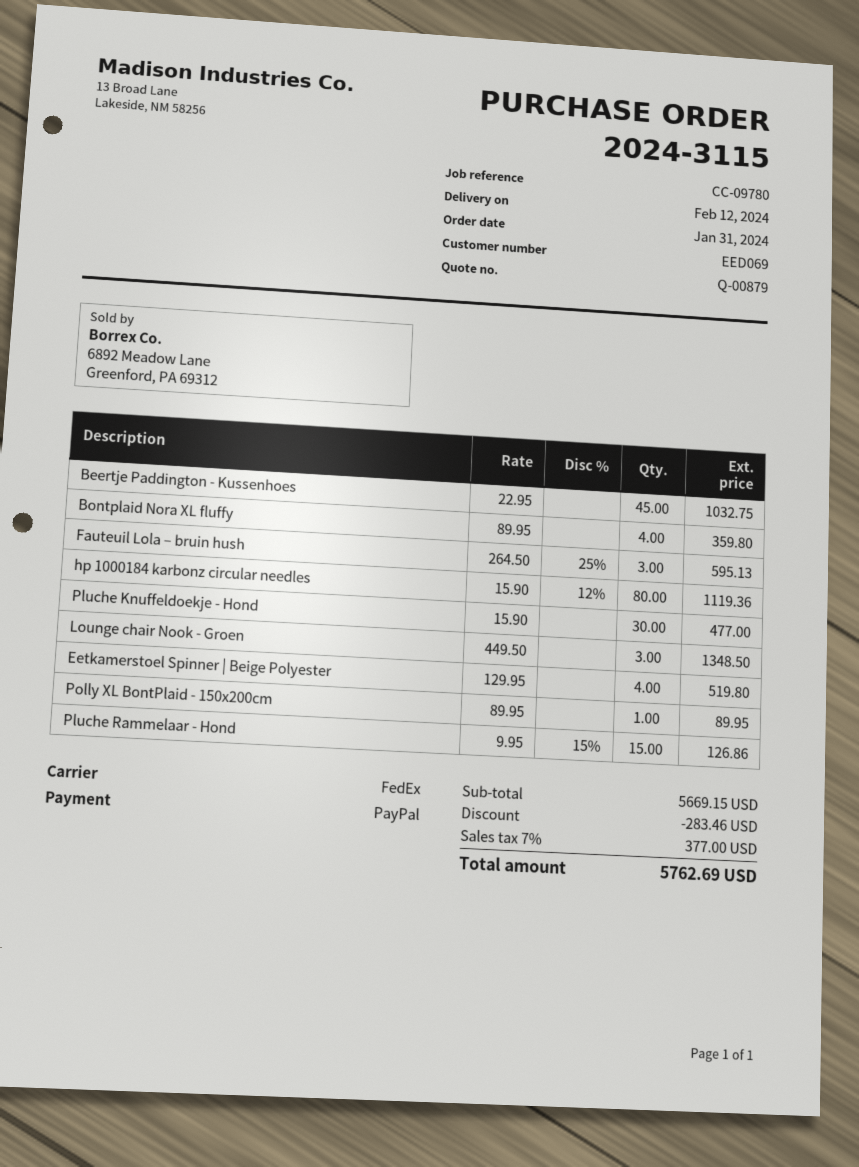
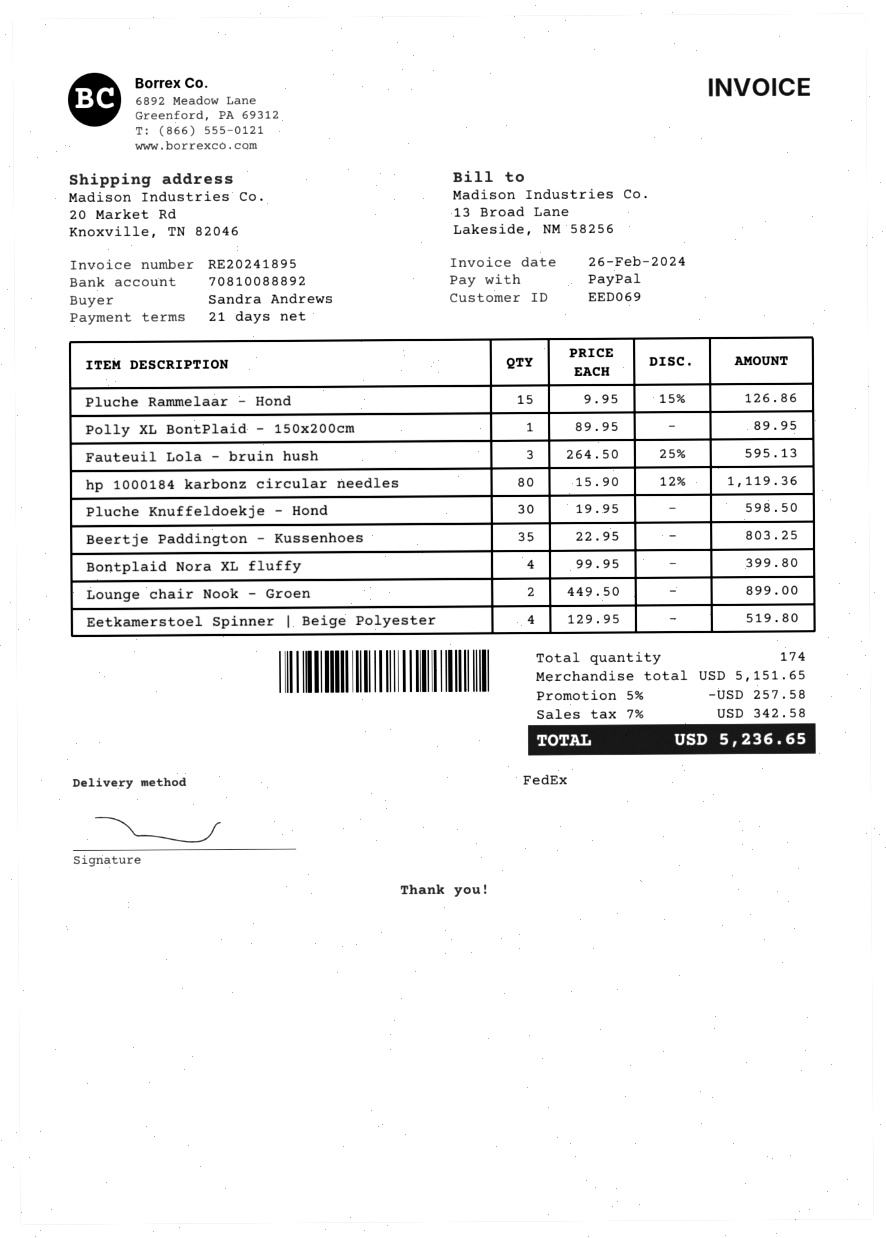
Beertje Paddington - Kussenhoes: 45 x 22.95 = 1032.75 -> 35 x 22.95 = 803.25
Bontplaid Nora XL fluffy: 4 x 89.95 = 359.80 -> 4 x 99.95 = 399.80
Pluche Knuffeldoekje - Hond: 30 x 15.90 = 477.00 -> 30 x 19.95 = 598.50
Lounge chair Nook - Groen: 3 x 449.50 = 1348.50 -> 2 x 449.50 = 899.00
subtotal: 5669.15 -> 5151.65
discount: 283.46 -> 257.58
tax: 7% = 377.00 -> 7% = 342.58
total: 5762.69 -> 5236.65

